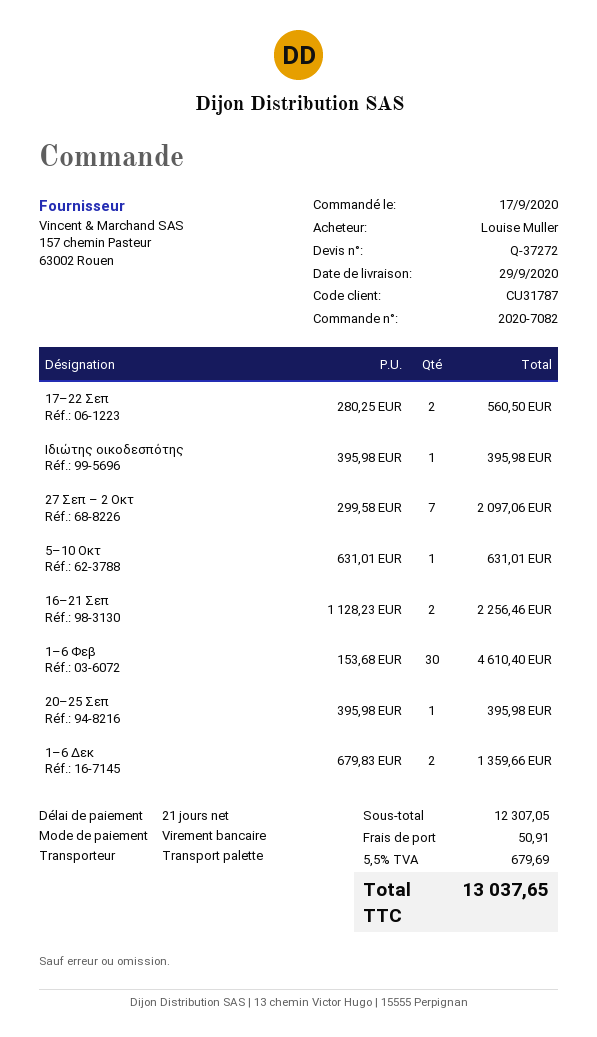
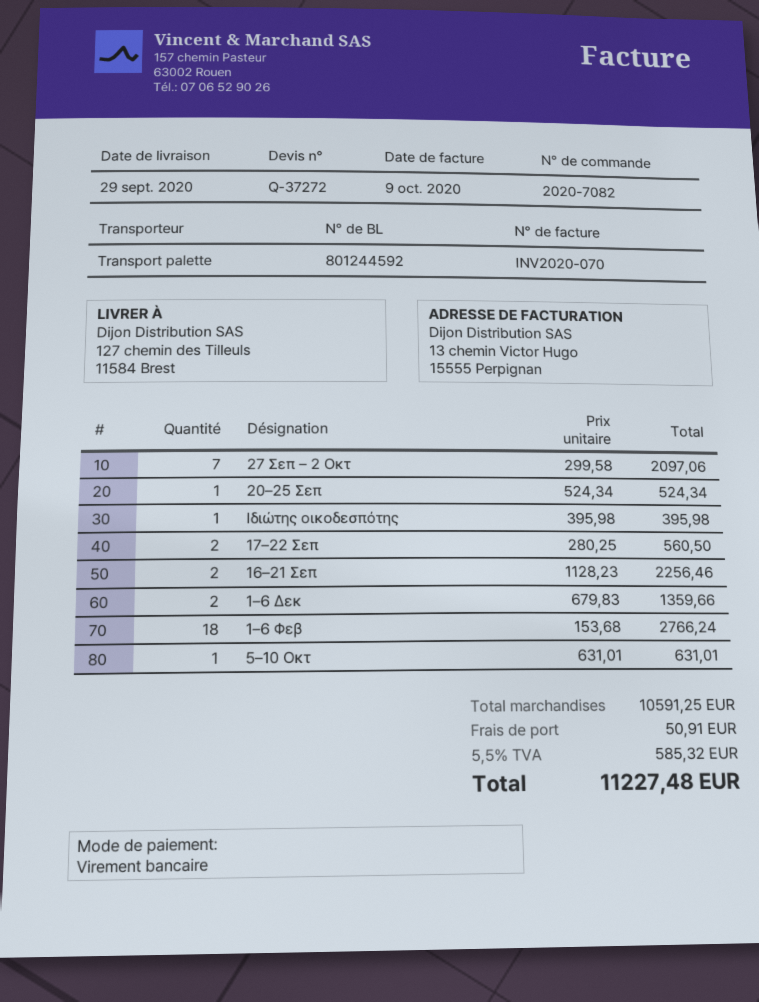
1–6 Φεβ: 30 x 153.68 = 4610.40 -> 18 x 153.68 = 2766.24
20–25 Σεπ: 1 x 395.98 = 395.98 -> 1 x 524.34 = 524.34
subtotal: 12307.05 -> 10591.25
tax: 5.5% = 679.69 -> 5.5% = 585.32
total: 13037.65 -> 11227.48

